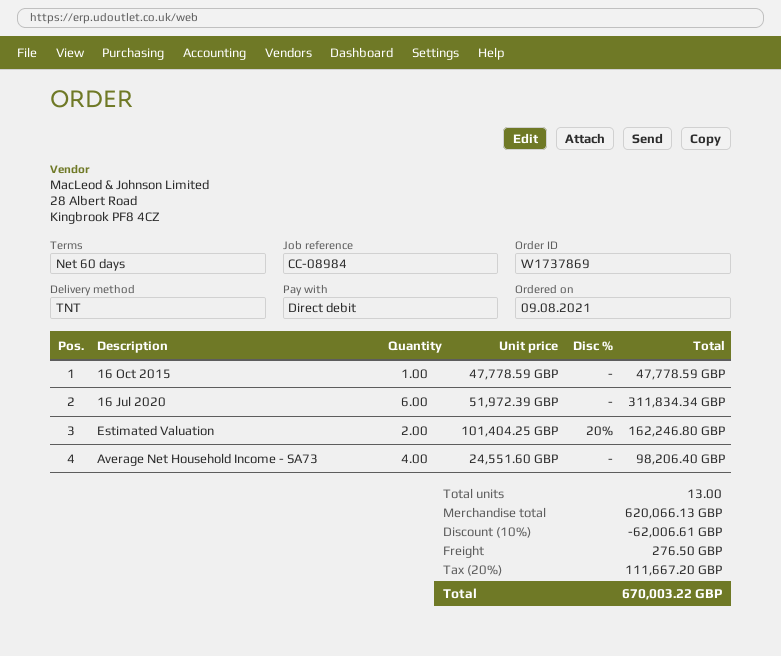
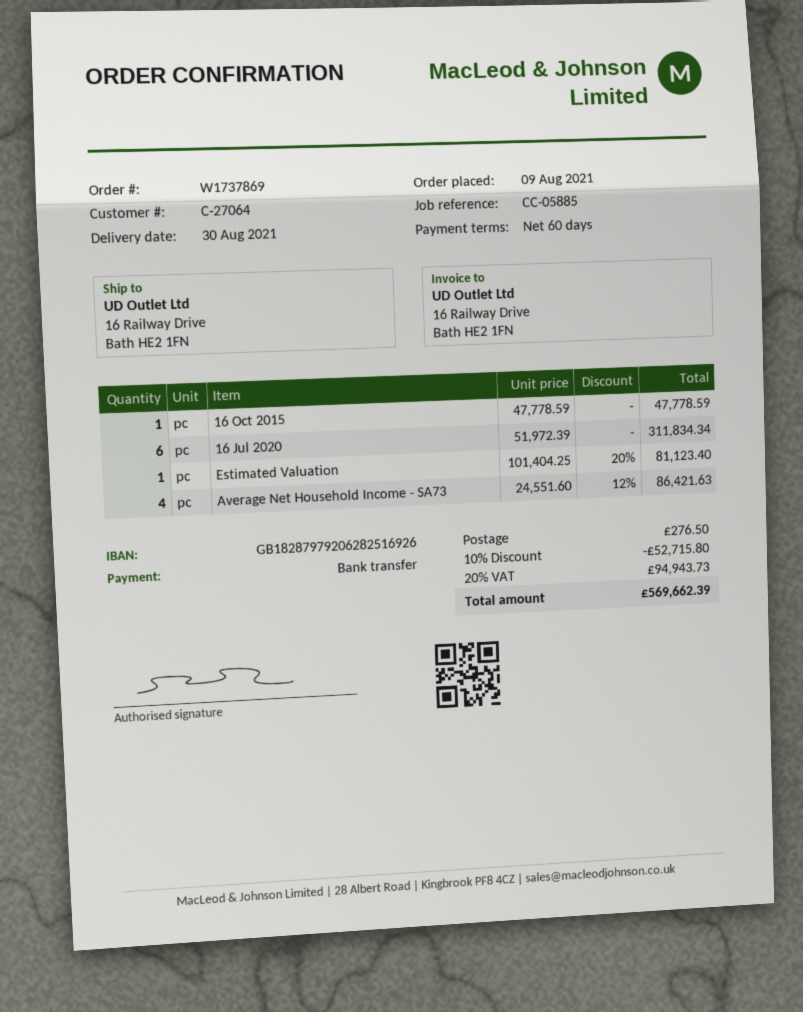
reference: CC-08984 -> CC-05885
payment method: direct debit -> bank transfer
Estimated Valuation: 2 x 101404.25 - 20% = 162246.80 -> 1 x 101404.25 - 20% = 81123.40
Average Net Household Income - SA73: 4 x 24551.60 = 98206.40 -> 4 x 24551.60 - 12% = 86421.63
discount: 10% = 62006.61 -> 10% = 52715.80
tax: 20% = 111667.20 -> 20% = 94943.73
total: 670003.22 -> 569662.39

